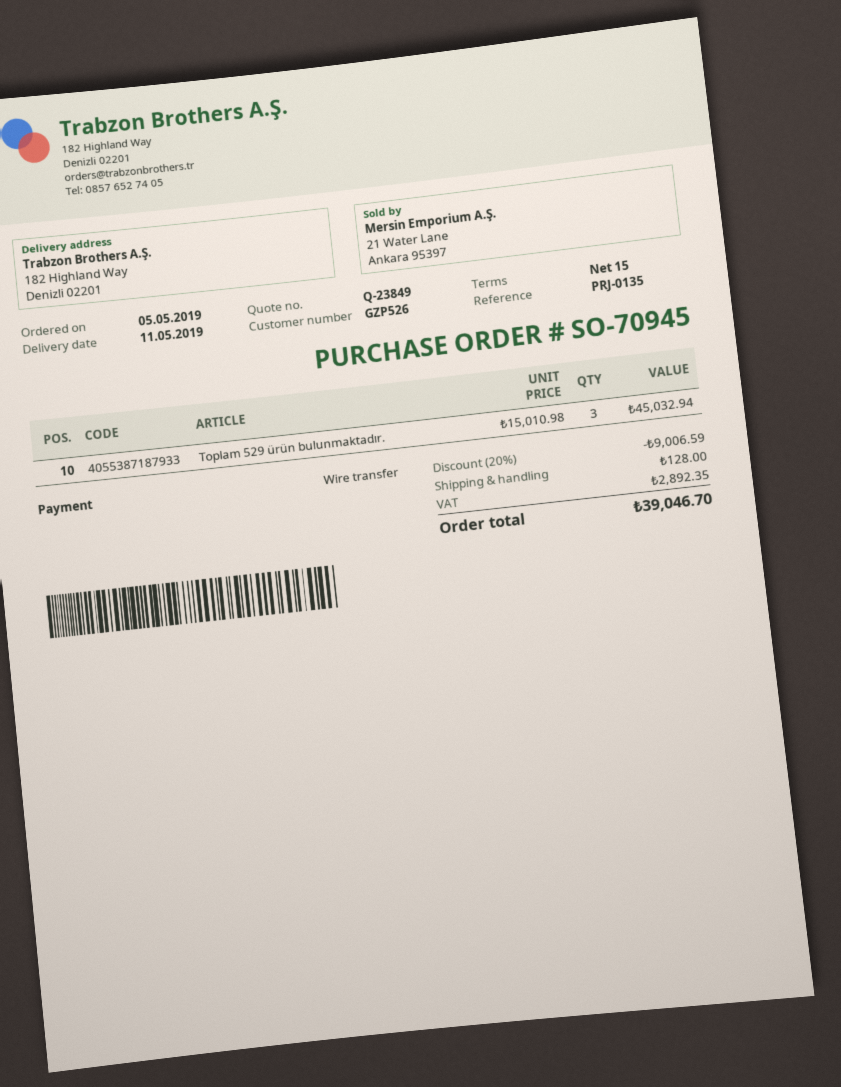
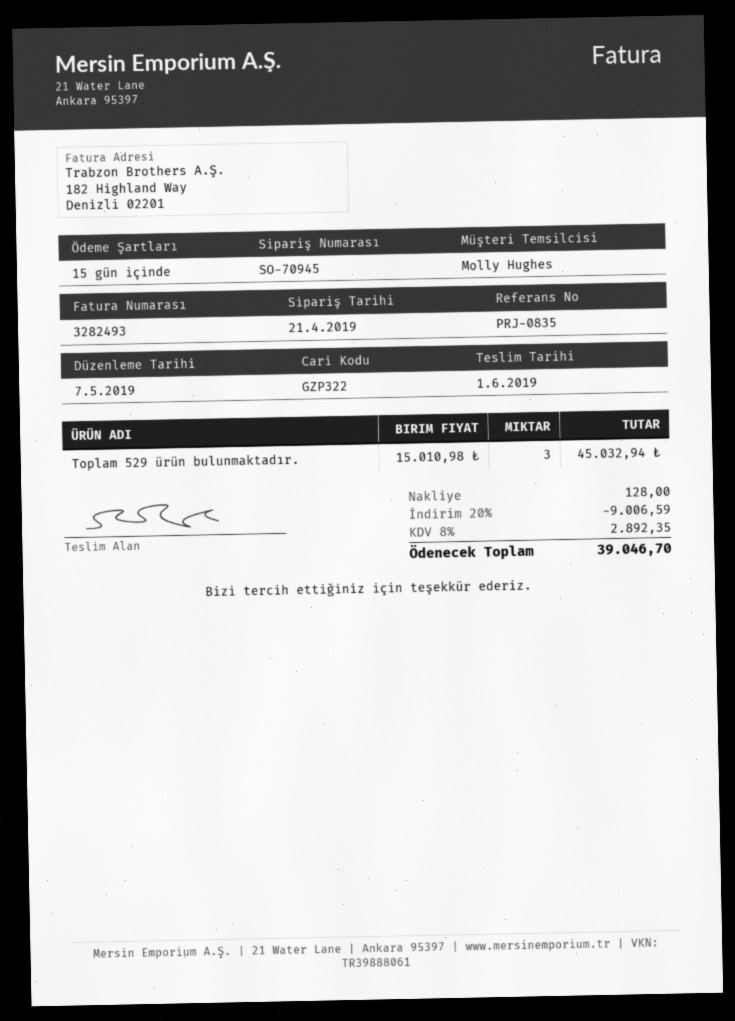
order date: 2019-05-05 -> 2019-04-21
delivery date: 2019-05-11 -> 2019-06-01
customer number: GZP526 -> GZP322
reference: PRJ-0135 -> PRJ-0835

